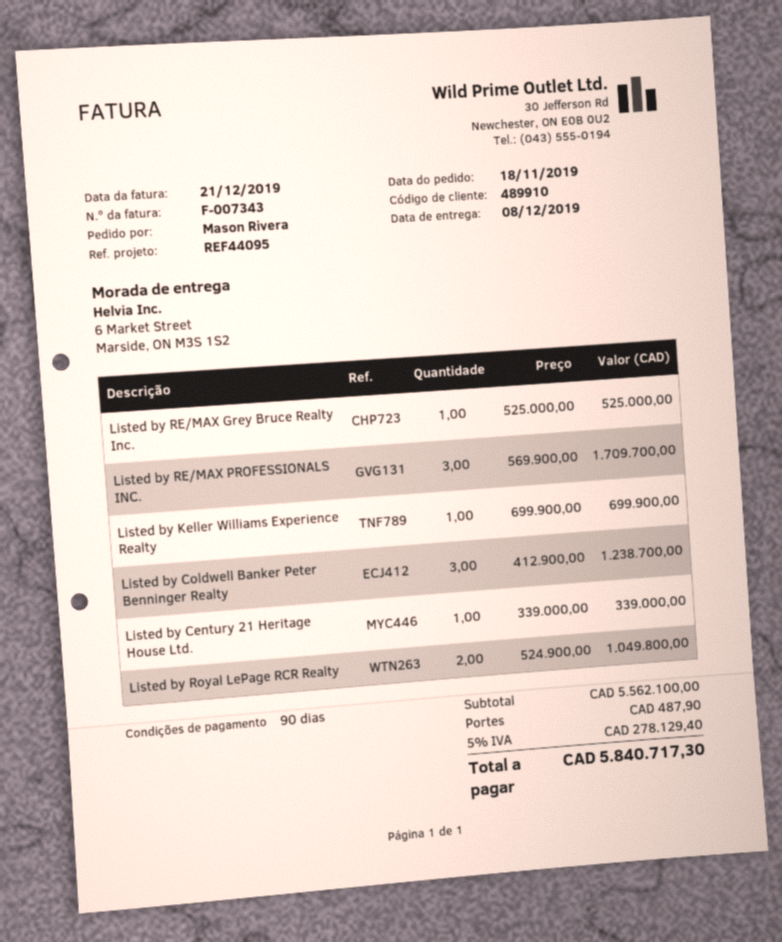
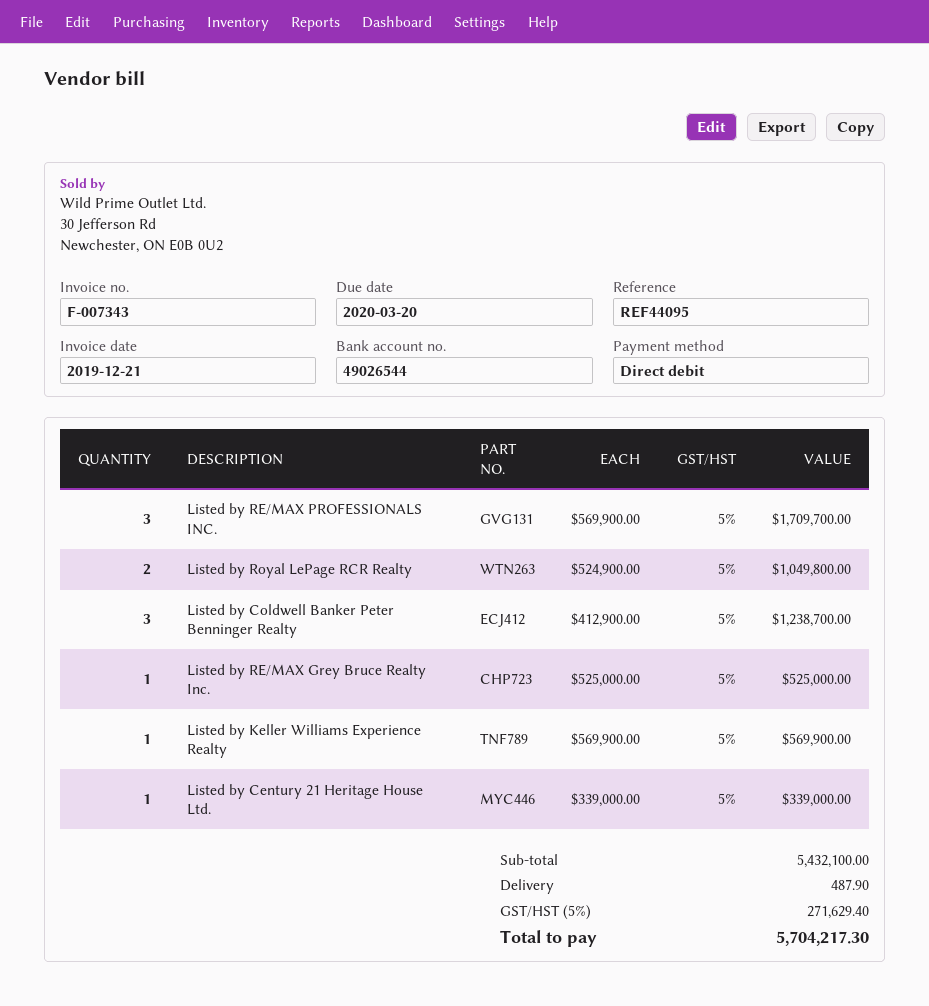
Listed by Keller Williams Experience Realty: 1 x 699900.00 = 699900.00 -> 1 x 569900.00 = 569900.00
subtotal: 5562100.00 -> 5432100.00
tax: 5% = 278129.40 -> 5% = 271629.40
total: 5840717.30 -> 5704217.30

